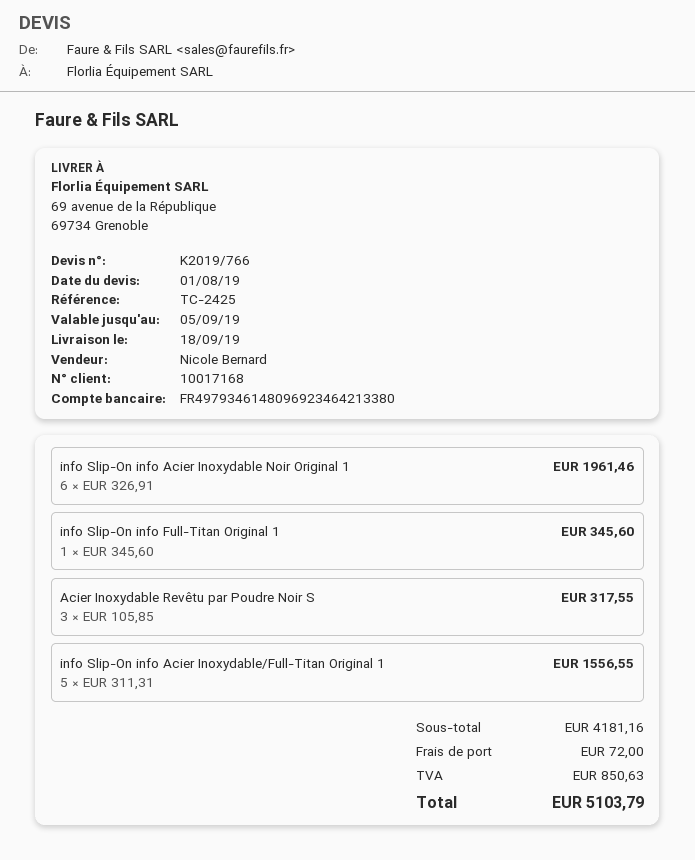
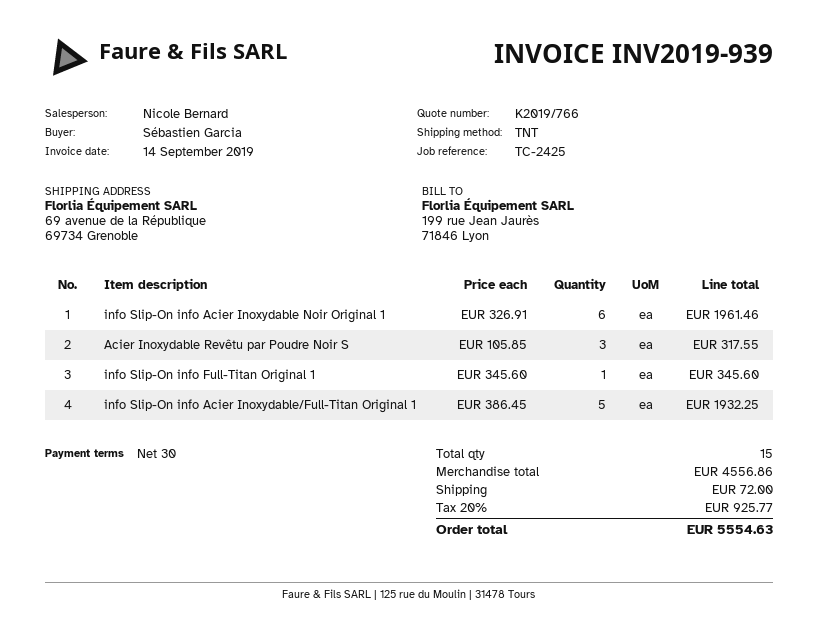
info Slip-On info Acier Inoxydable/Full-Titan Original 1: 5 x 311.31 = 1556.55 -> 5 x 386.45 = 1932.25
subtotal: 4181.16 -> 4556.86
tax: 850.63 -> 925.77
total: 5103.79 -> 5554.63

